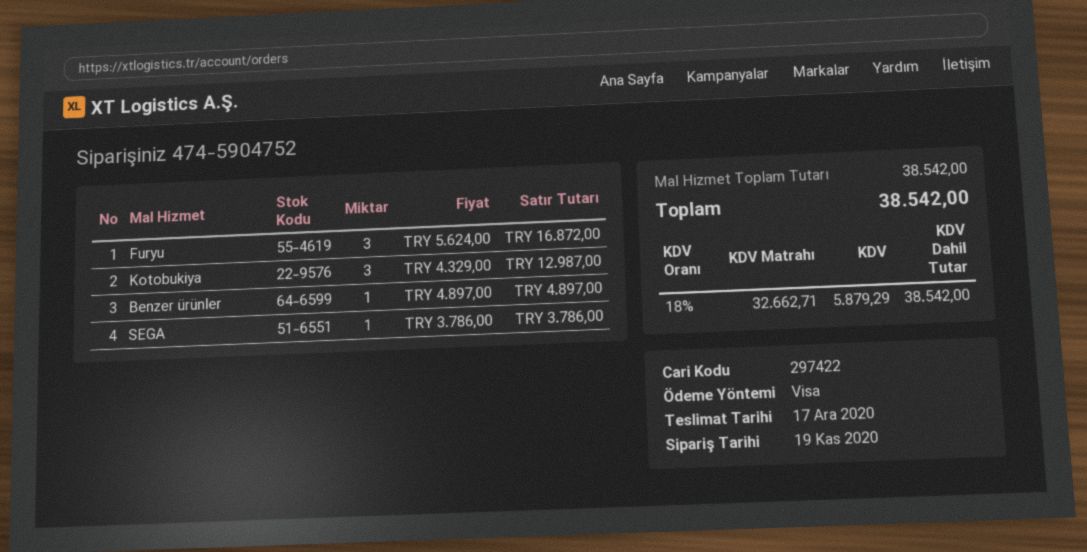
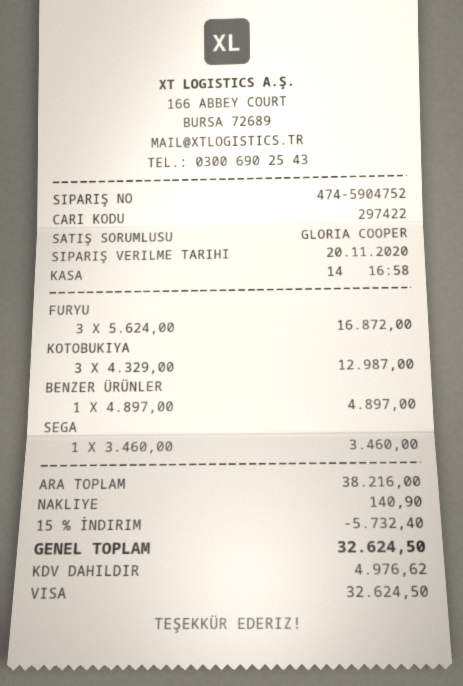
order date: 2020-11-19 -> 2020-11-20
SEGA: 1 x 3786.00 = 3786.00 -> 1 x 3460.00 = 3460.00
subtotal: 38542.00 -> 38216.00
discount: none -> 15% = 5732.40
shipping: none -> 140.90
tax: 5879.29 -> 4976.62
total: 38542.00 -> 32624.50

